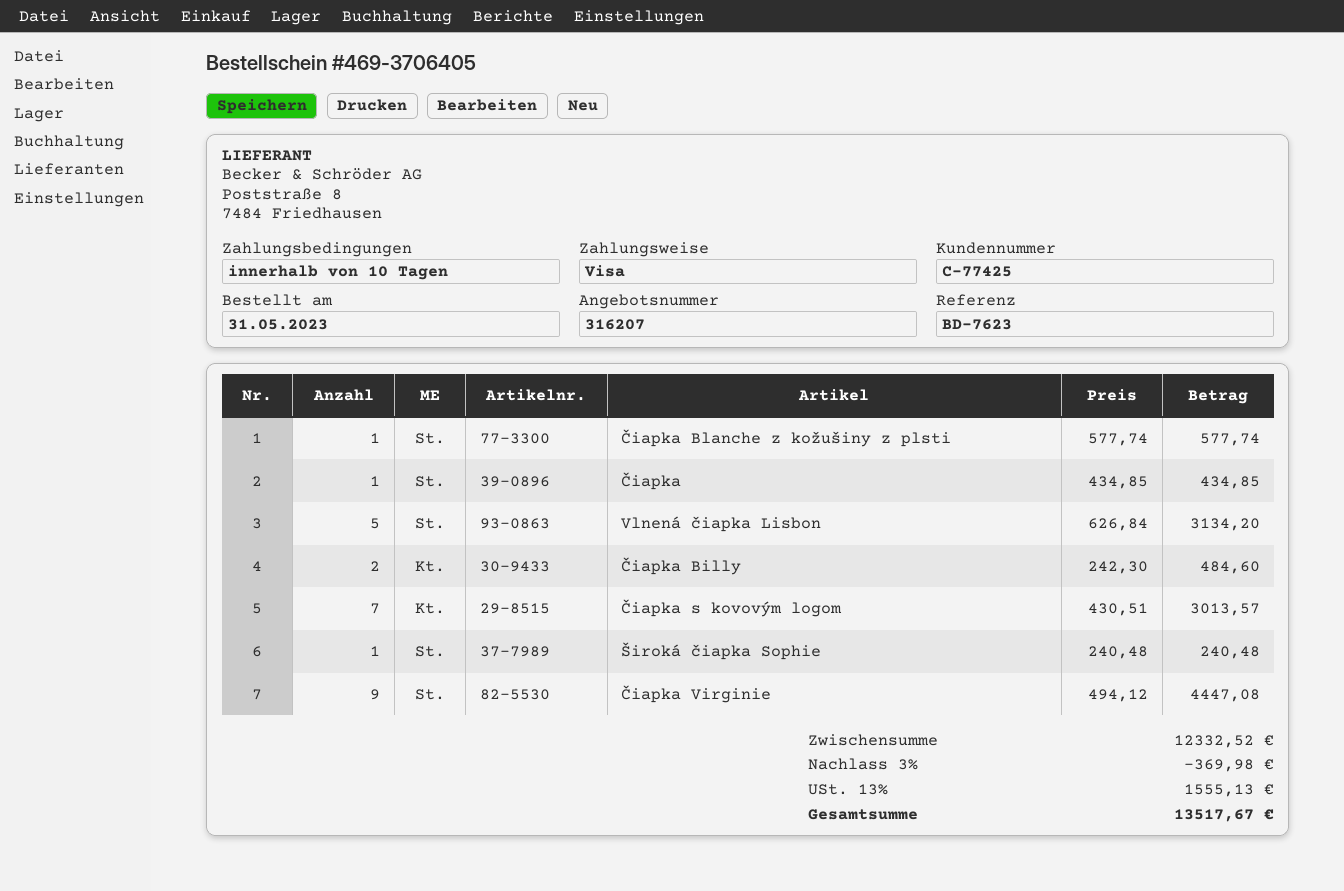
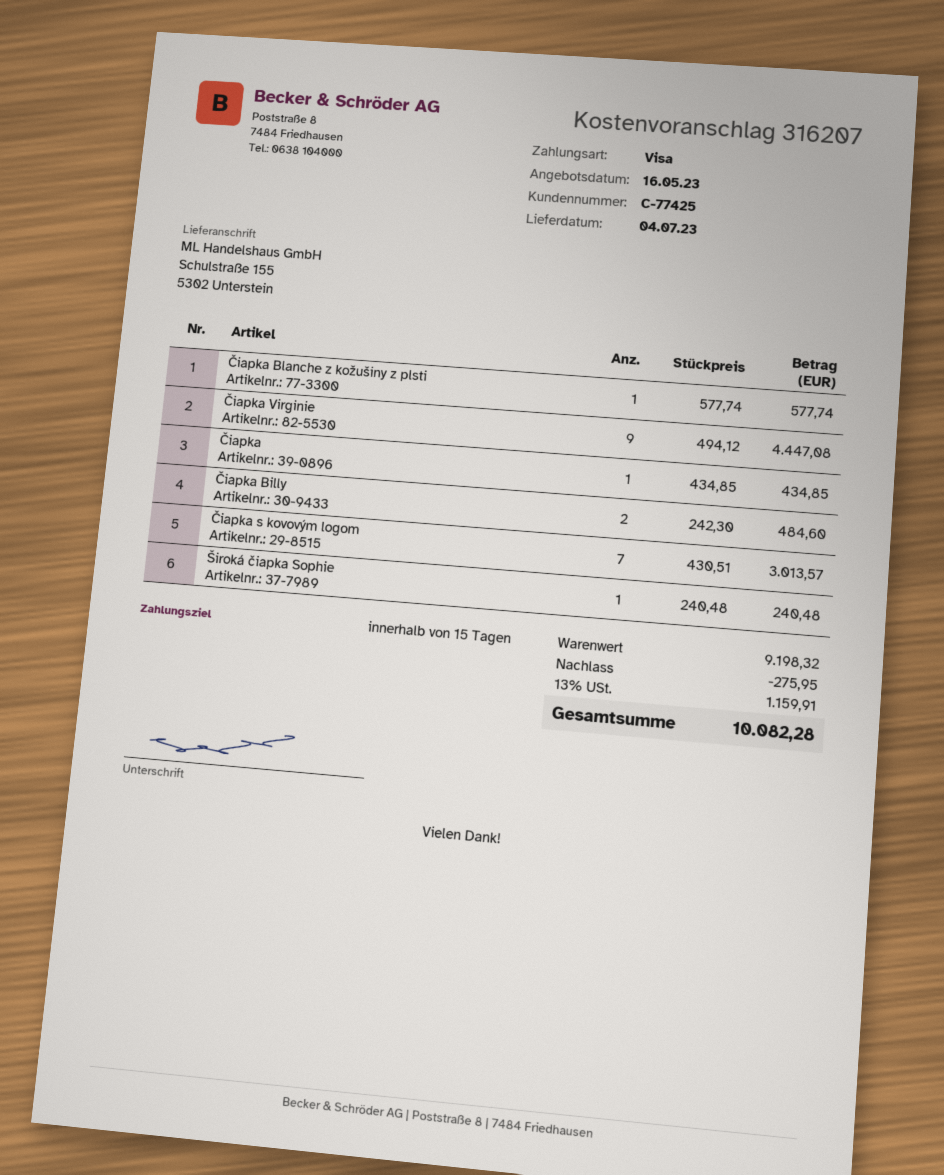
payment terms: 10 days -> 15 days
Vlnená čiapka Lisbon: 5 x 626.84 = 3134.20 -> none
subtotal: 12332.52 -> 9198.32
discount: 369.98 -> 275.95
tax: 13% = 1555.13 -> 13% = 1159.91
total: 13517.67 -> 10082.28

